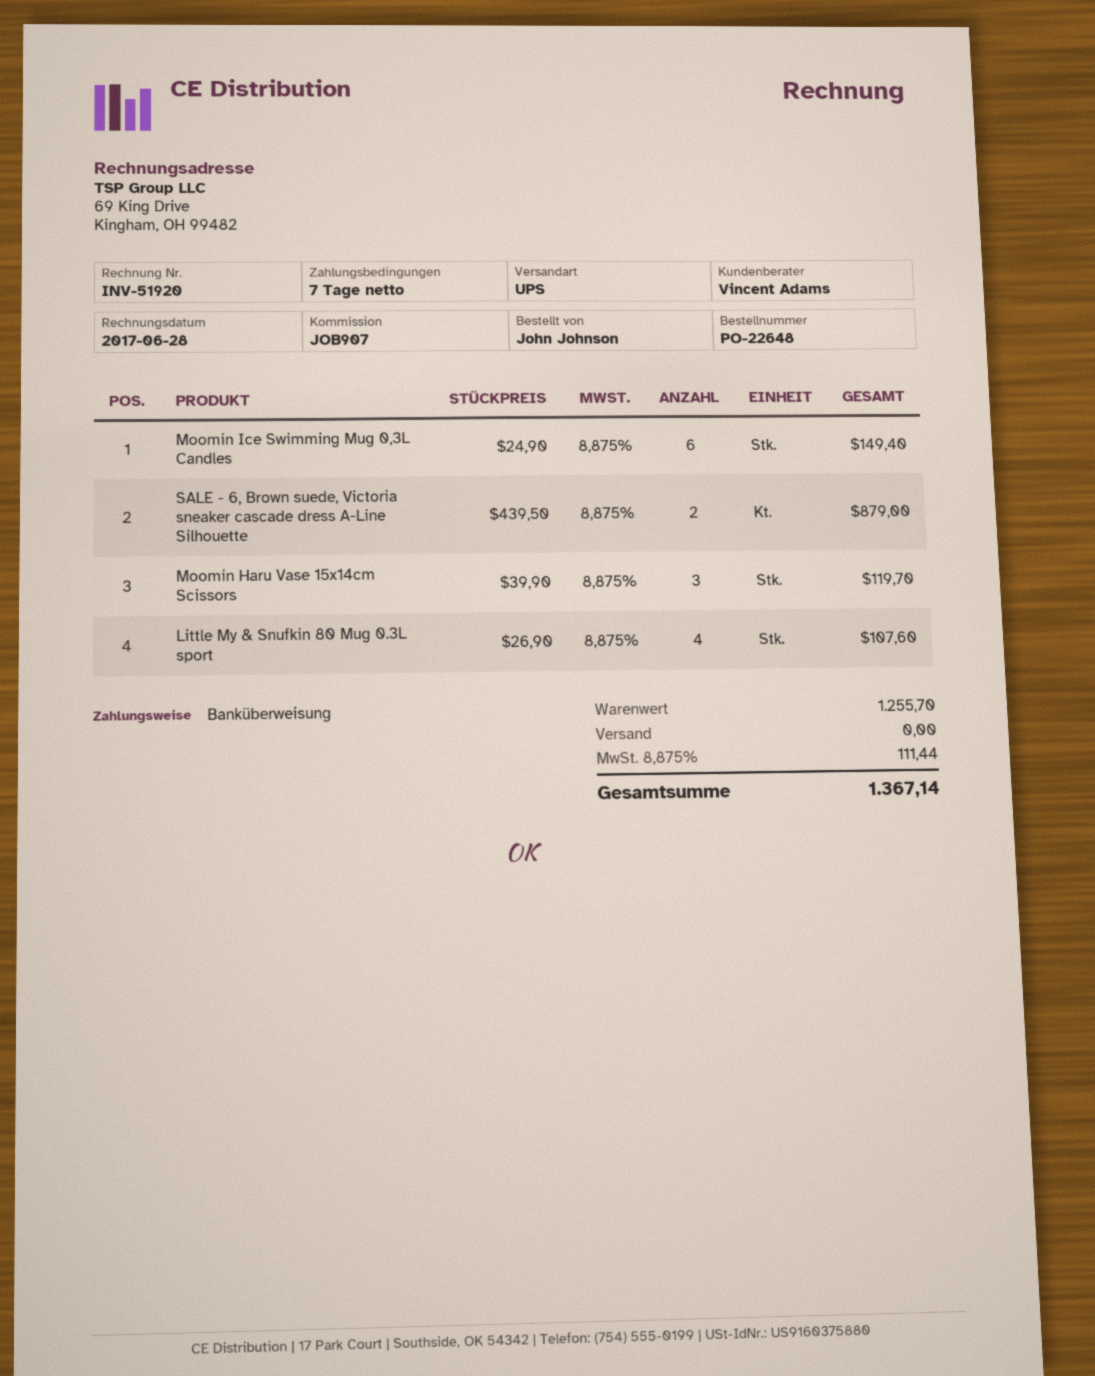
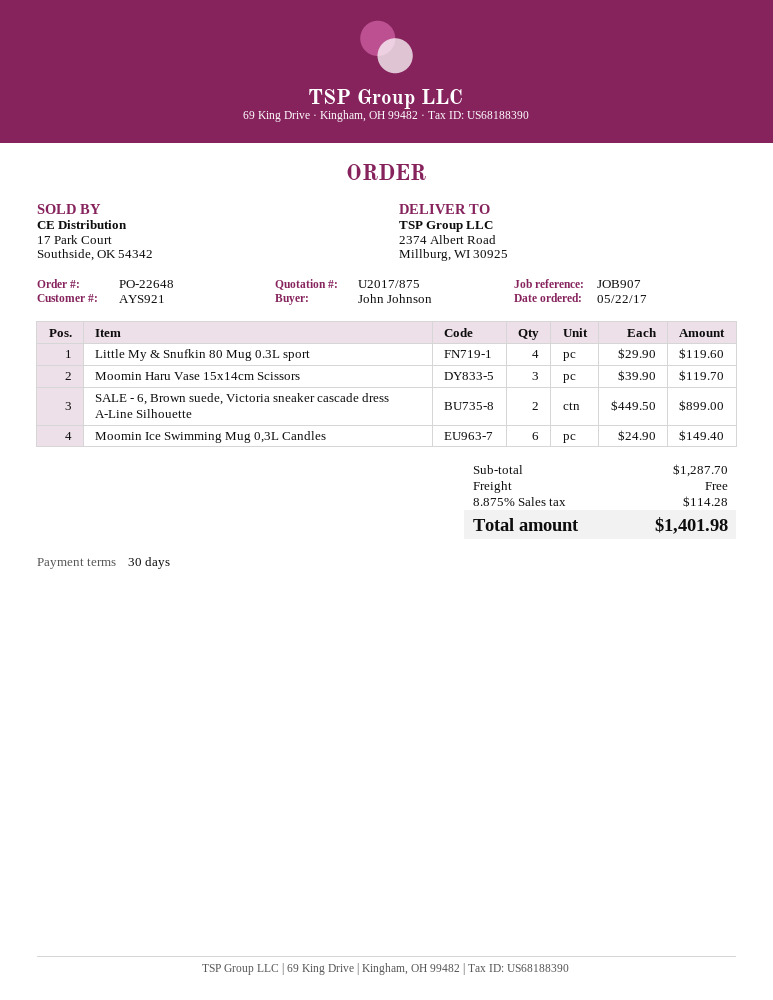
payment terms: 7 days -> 30 days
SALE - 6, Brown suede, Victoria sneaker cascade dress A-Line Silhouette: 2 x 439.50 = 879.00 -> 2 x 449.50 = 899.00
Little My & Snufkin 80 Mug 0.3L sport: 4 x 26.90 = 107.60 -> 4 x 29.90 = 119.60
subtotal: 1255.70 -> 1287.70
tax: 8.875% = 111.44 -> 8.875% = 114.28
total: 1367.14 -> 1401.98

